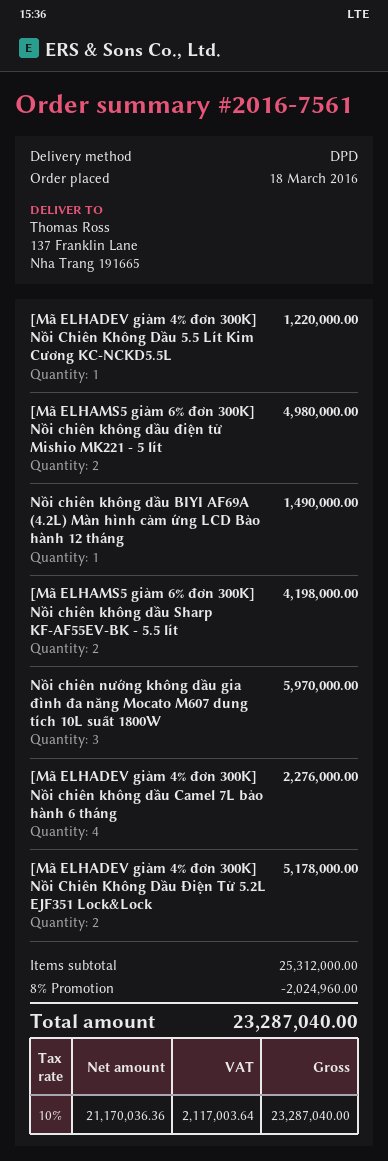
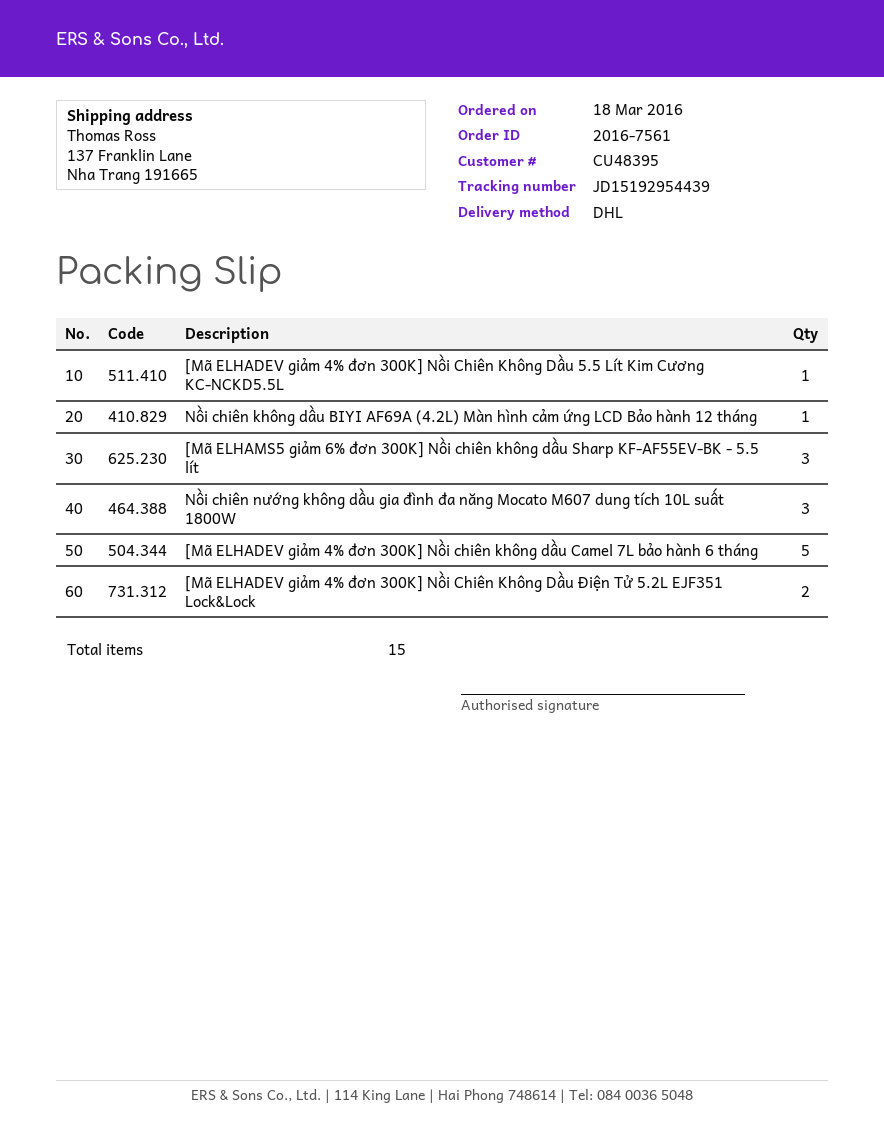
shipping method: DPD -> DHL
[Mã ELHAMS5 giảm 6% đơn 300K] Nồi chiên không dầu điện tử Mishio MK221 - 5 lít: 2 -> none
[Mã ELHAMS5 giảm 6% đơn 300K] Nồi chiên không dầu Sharp KF-AF55EV-BK - 5.5 lít: 2 -> 3
[Mã ELHADEV giảm 4% đơn 300K] Nồi chiên không dầu Camel 7L bảo hành 6 tháng: 4 -> 5

